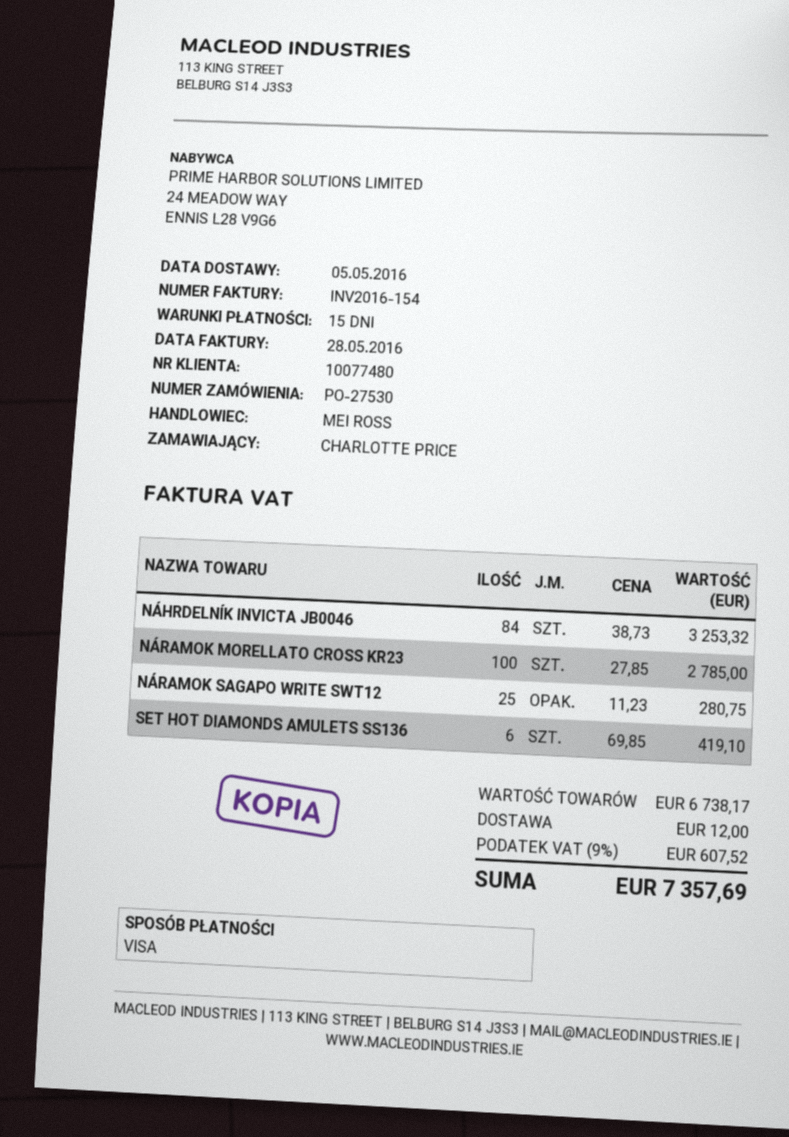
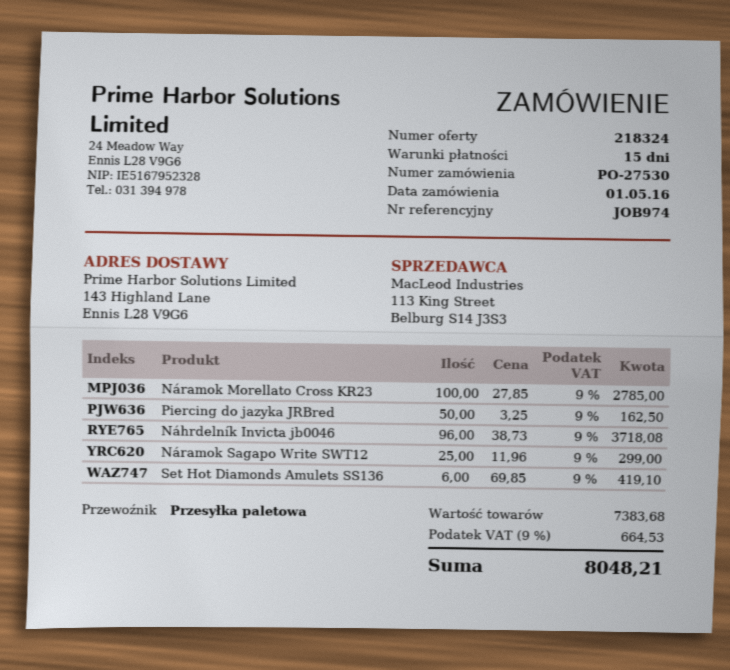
NÁHRDELNÍK INVICTA JB0046: 84 x 38.73 = 3253.32 -> 96 x 38.73 = 3718.08
NÁRAMOK SAGAPO WRITE SWT12: 25 x 11.23 = 280.75 -> 25 x 11.96 = 299.00
Piercing do jazyka JRBred: none -> 50 x 3.25 = 162.50
subtotal: 6738.17 -> 7383.68
shipping: 12.00 -> none
tax: 9% = 607.52 -> 9% = 664.53
total: 7357.69 -> 8048.21

